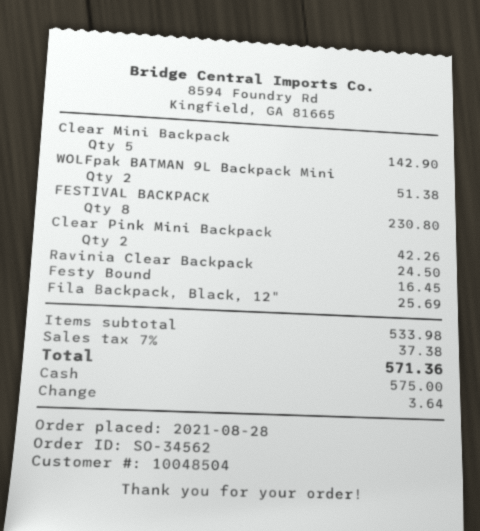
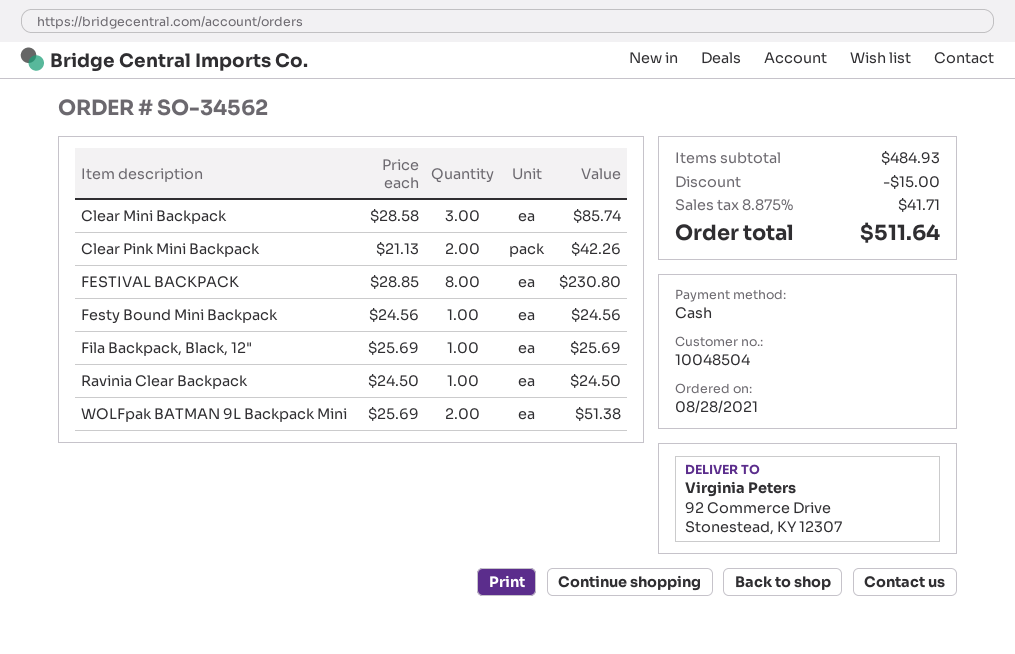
Clear Mini Backpack: 5 for 142.90 -> 3 for 85.74
Festy Bound: 1 for 16.45 -> none
Festy Bound Mini Backpack: none -> 1 for 24.56
subtotal: 533.98 -> 484.93
discount: none -> 15.00
tax: 7% = 37.38 -> 8.875% = 41.71
total: 571.36 -> 511.64

